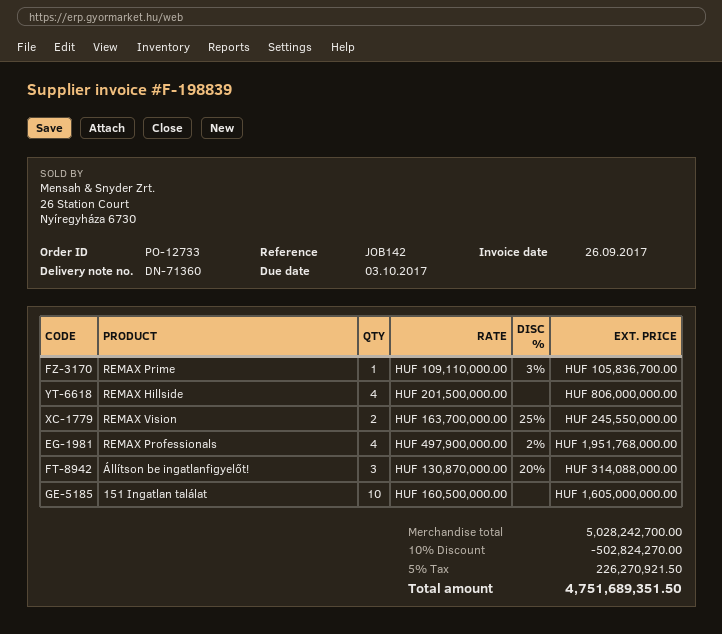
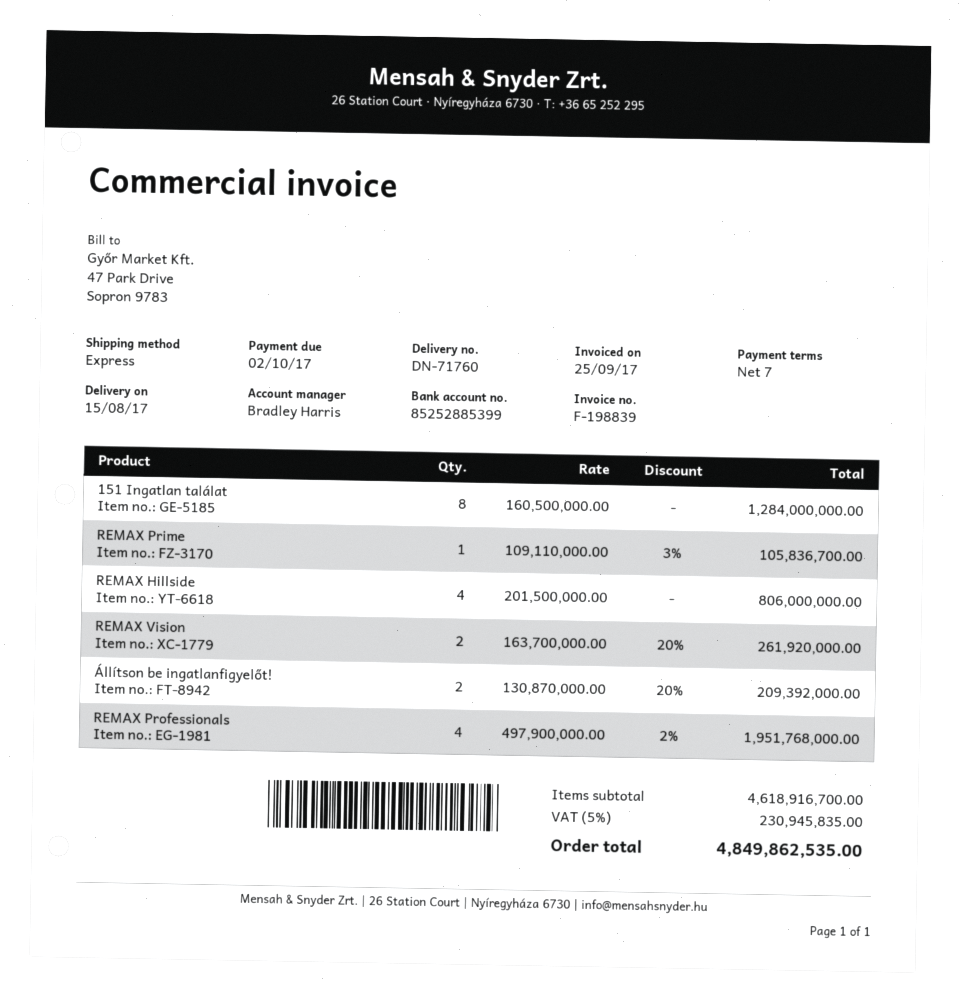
delivery note number: DN-71360 -> DN-71760
invoice date: 2017-09-26 -> 2017-09-25
due date: 2017-10-03 -> 2017-10-02
REMAX Vision: 2 x 163700000.00 - 25% = 245550000.00 -> 2 x 163700000.00 - 20% = 261920000.00
Állítson be ingatlanfigyelőt!: 3 x 130870000.00 - 20% = 314088000.00 -> 2 x 130870000.00 - 20% = 209392000.00
151 Ingatlan találat: 10 x 160500000.00 = 1605000000.00 -> 8 x 160500000.00 = 1284000000.00
subtotal: 5028242700.00 -> 4618916700.00
discount: 10% = 502824270.00 -> none
tax: 5% = 226270921.50 -> 5% = 230945835.00
total: 4751689351.50 -> 4849862535.00

